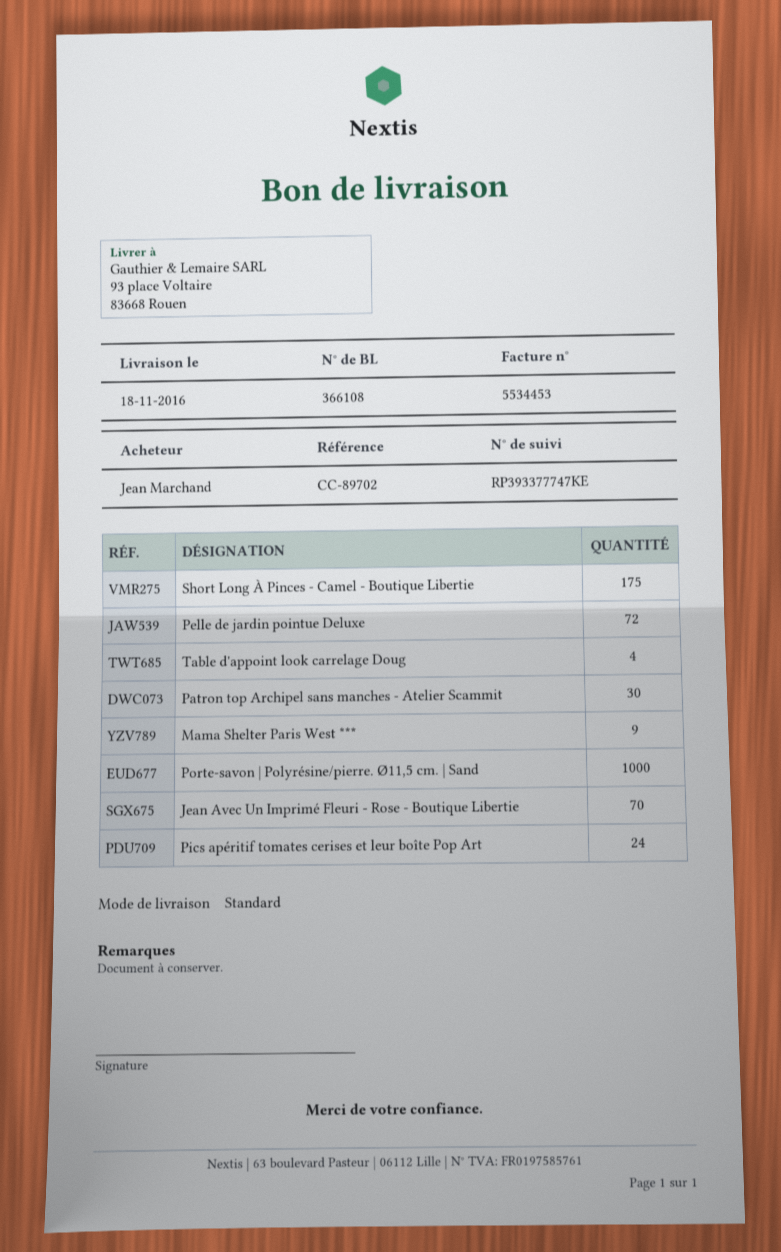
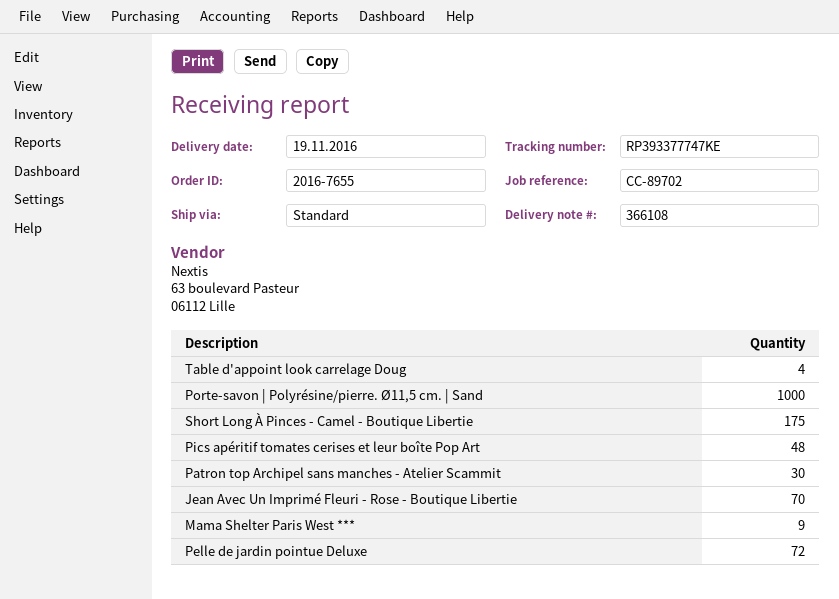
delivery date: 2016-11-18 -> 2016-11-19
Pics apéritif tomates cerises et leur boîte Pop Art: 24 -> 48

